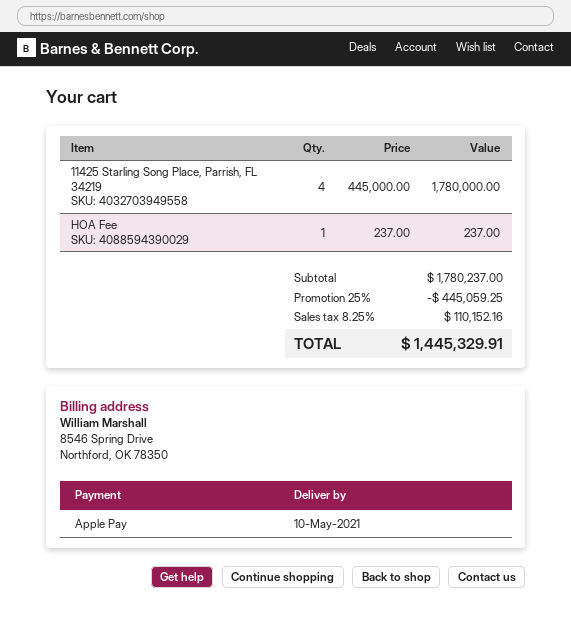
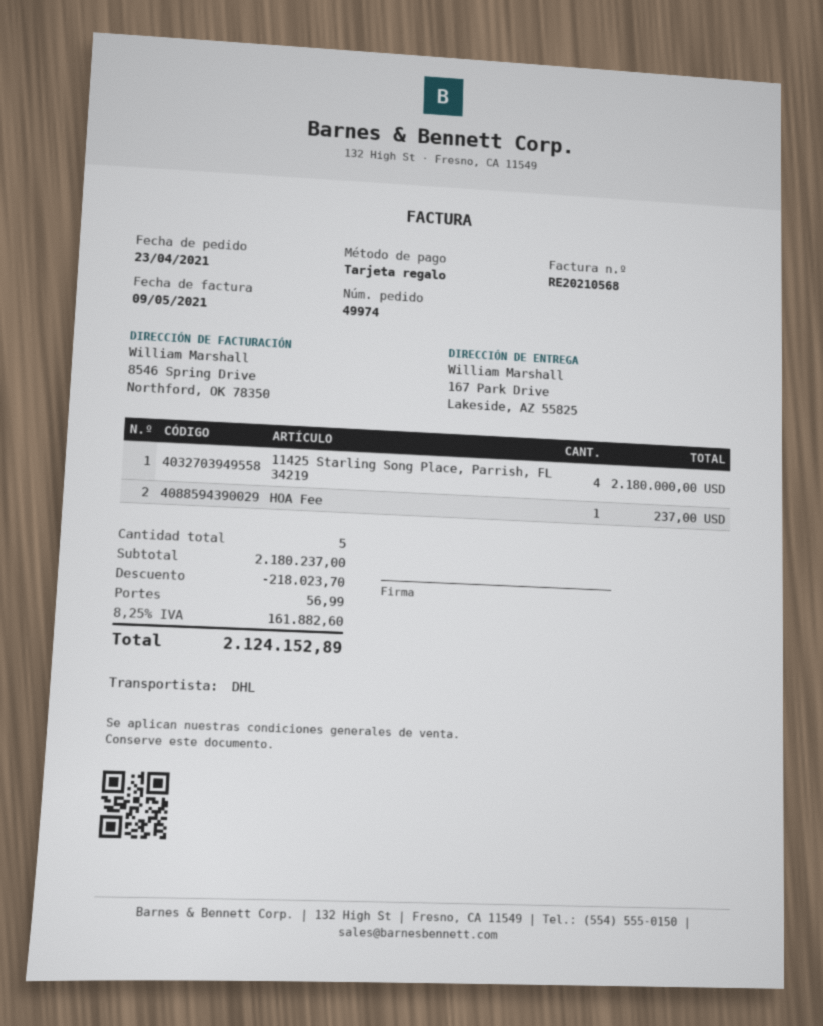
payment method: Apple Pay -> gift card
11425 Starling Song Place, Parrish, FL 34219: 4 for 1780000.00 -> 4 for 2180000.00
subtotal: 1780237.00 -> 2180237.00
discount: 445059.25 -> 218023.70
shipping: none -> 56.99
tax: 8.25% = 110152.16 -> 8.25% = 161882.60
total: 1445329.91 -> 2124152.89

